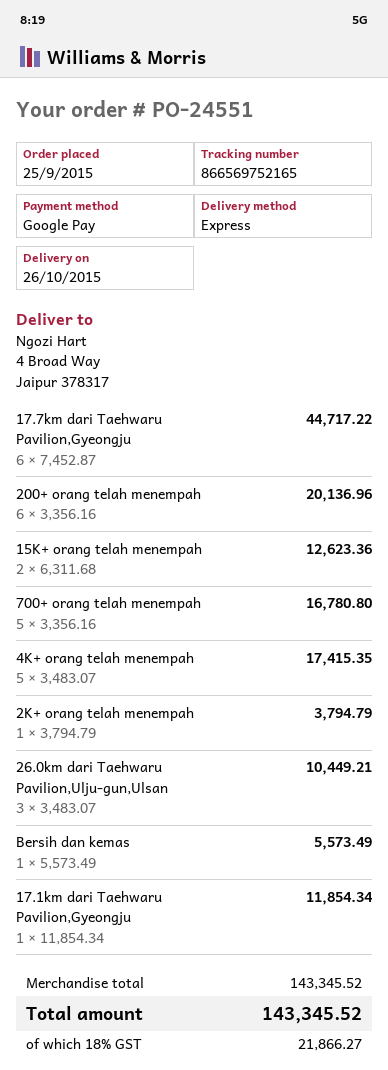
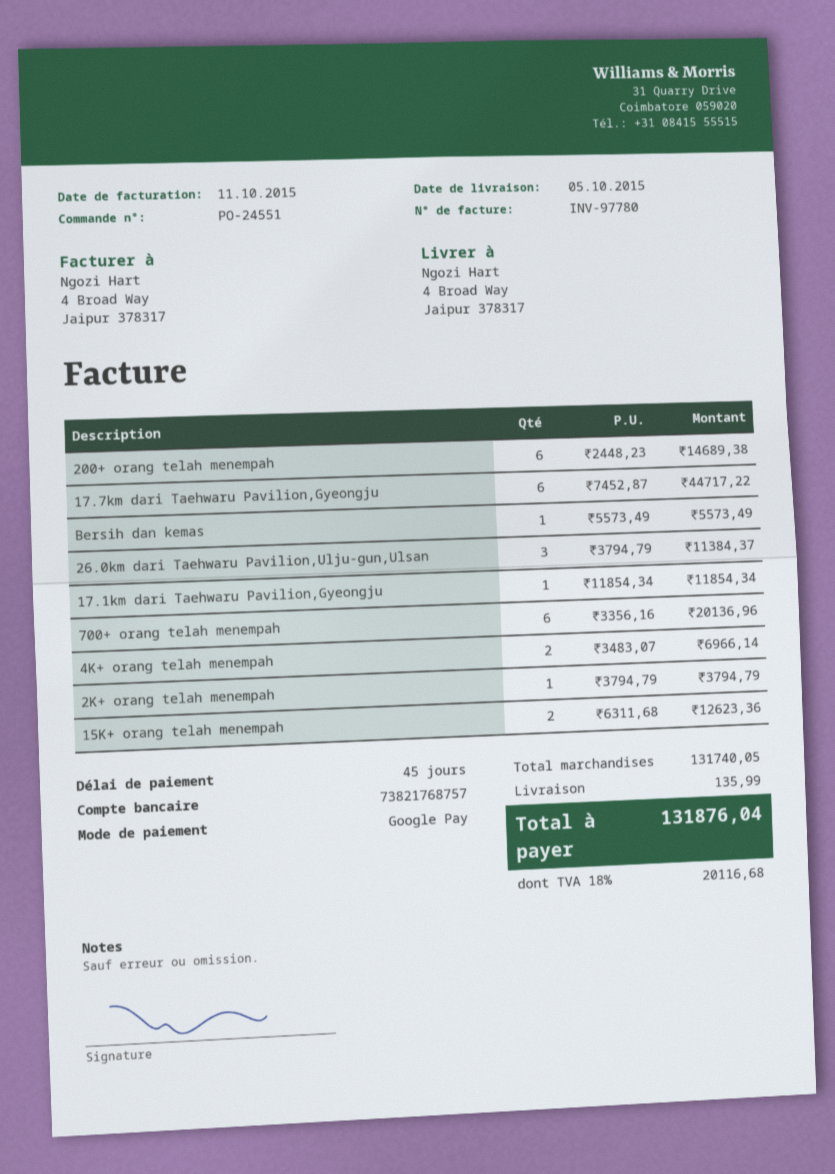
delivery date: 2015-10-26 -> 2015-10-05
200+ orang telah menempah: 6 x 3356.16 = 20136.96 -> 6 x 2448.23 = 14689.38
700+ orang telah menempah: 5 x 3356.16 = 16780.80 -> 6 x 3356.16 = 20136.96
4K+ orang telah menempah: 5 x 3483.07 = 17415.35 -> 2 x 3483.07 = 6966.14
26.0km dari Taehwaru Pavilion,Ulju-gun,Ulsan: 3 x 3483.07 = 10449.21 -> 3 x 3794.79 = 11384.37
subtotal: 143345.52 -> 131740.05
shipping: none -> 135.99
tax: 18% = 21866.27 -> 18% = 20116.68
total: 143345.52 -> 131876.04

